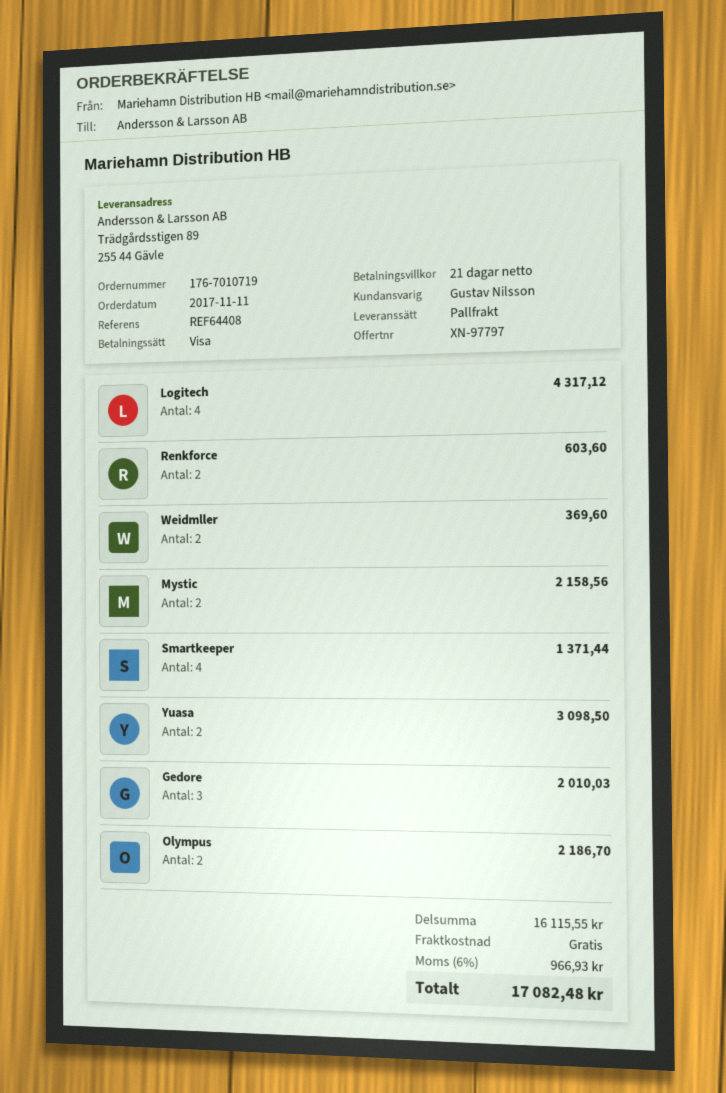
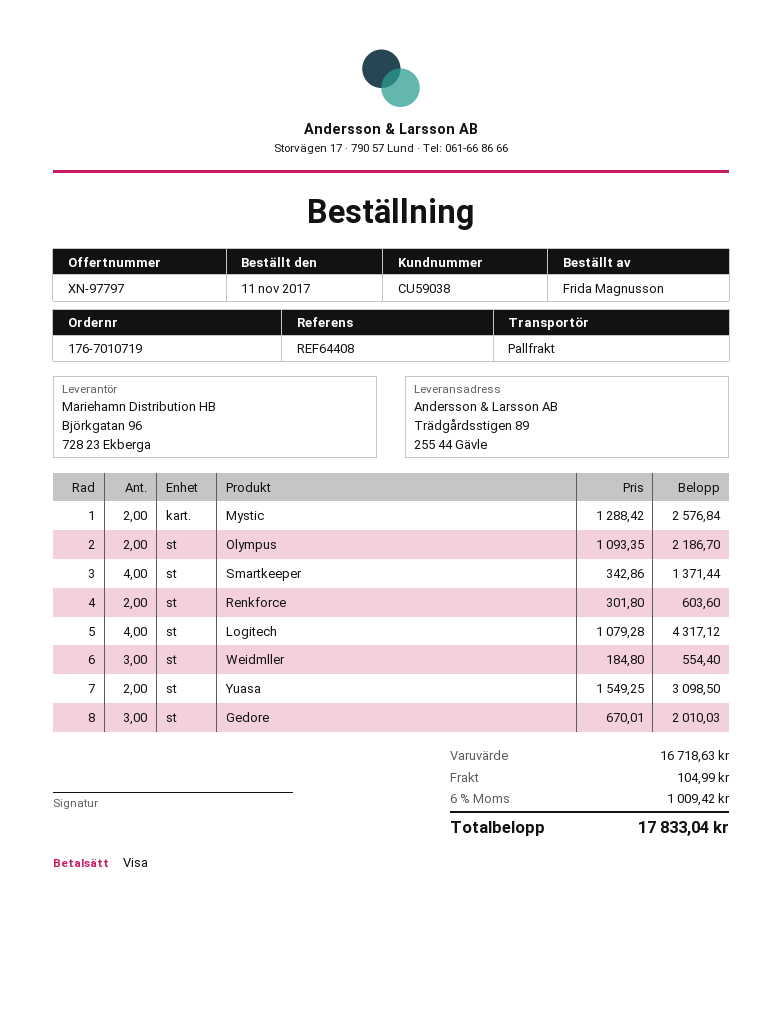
Weidmller: 2 for 369.60 -> 3 for 554.40
Mystic: 2 for 2158.56 -> 2 for 2576.84
subtotal: 16115.55 -> 16718.63
shipping: 0.00 -> 104.99
tax: 6% = 966.93 -> 6% = 1009.42
total: 17082.48 -> 17833.04

